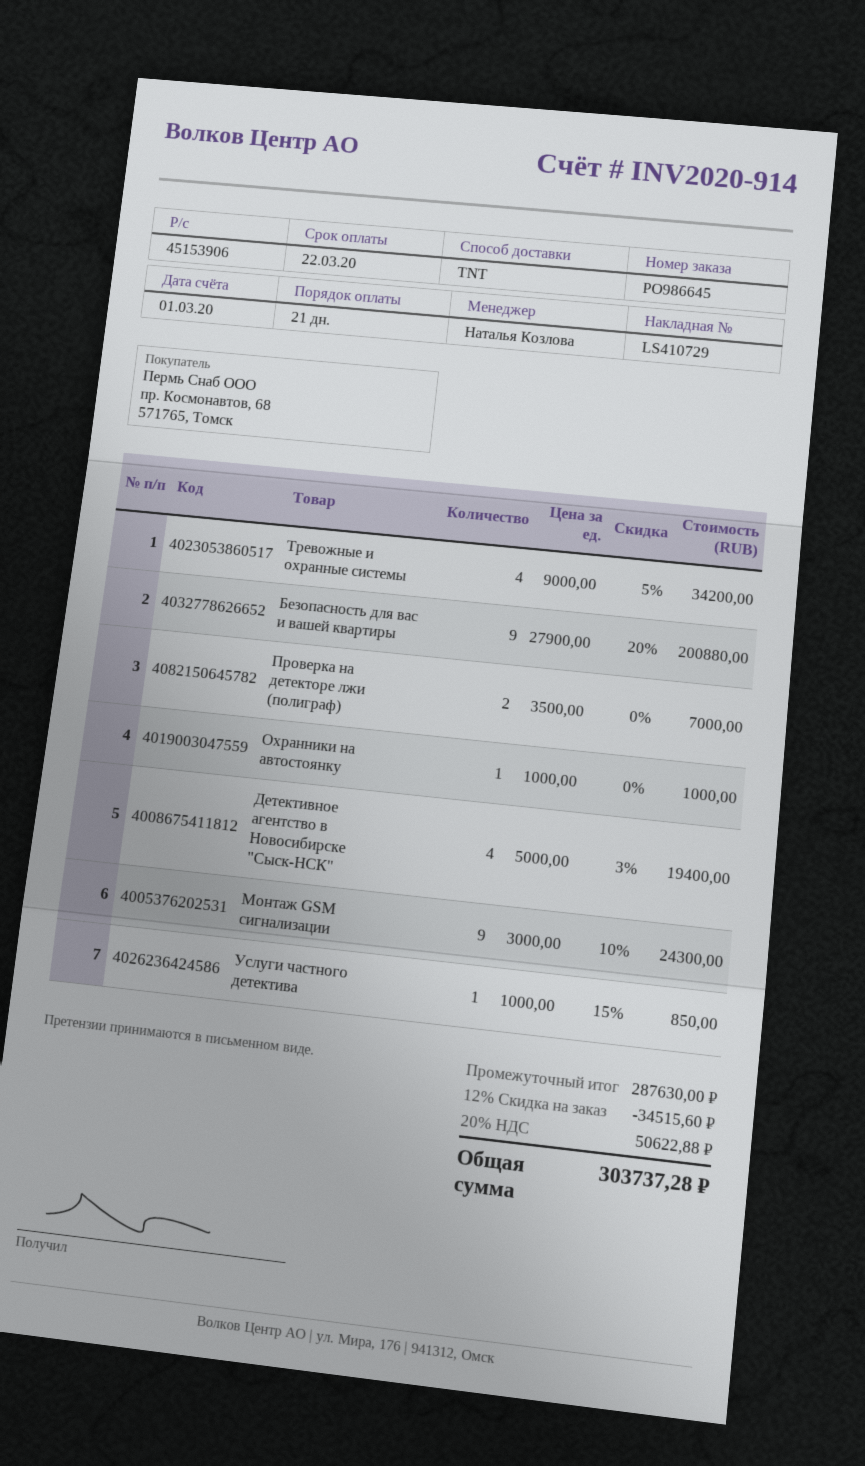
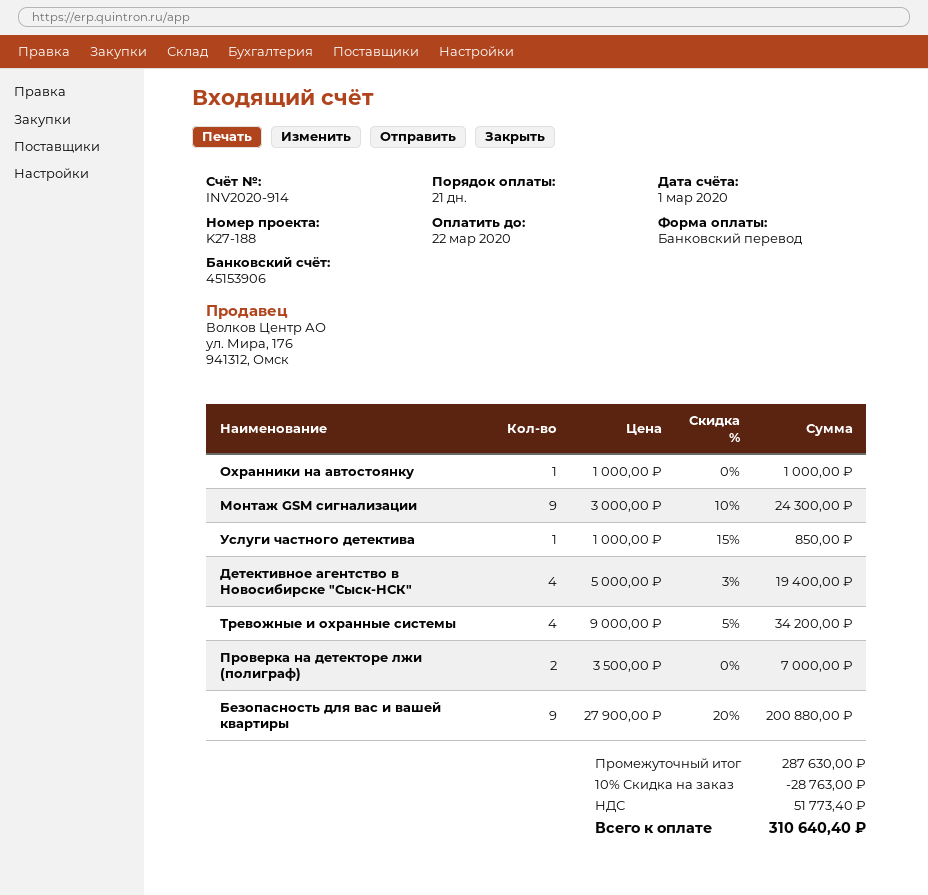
discount: 12% = 34515.60 -> 10% = 28763.00
tax: 50622.88 -> 51773.40
total: 303737.28 -> 310640.40

